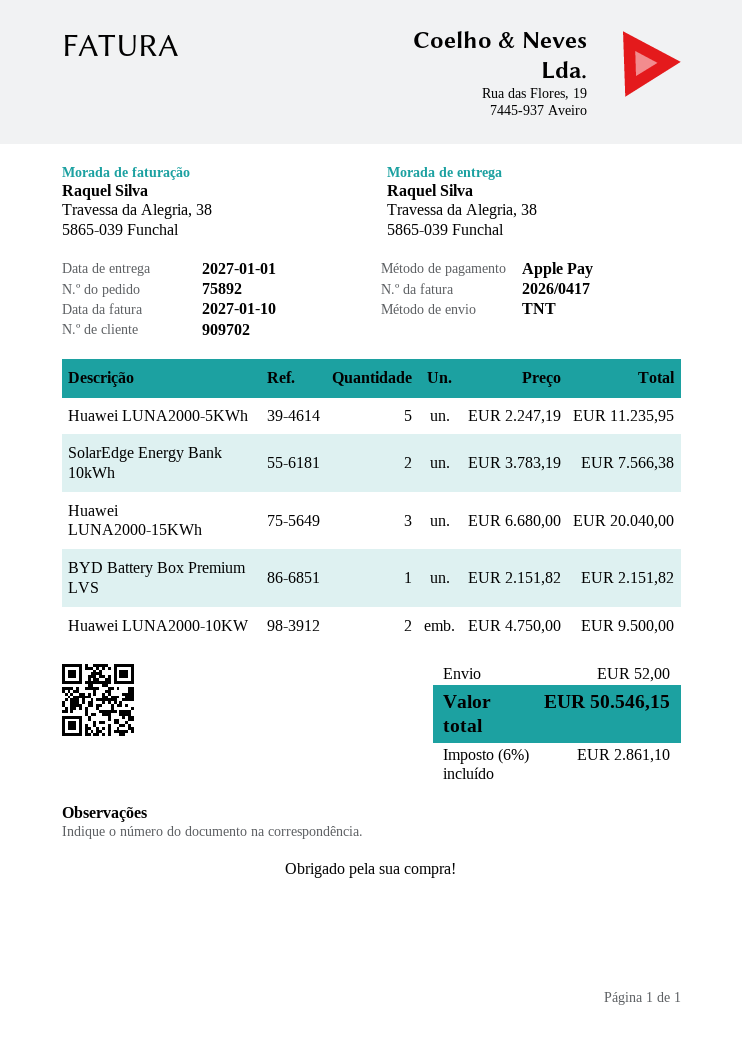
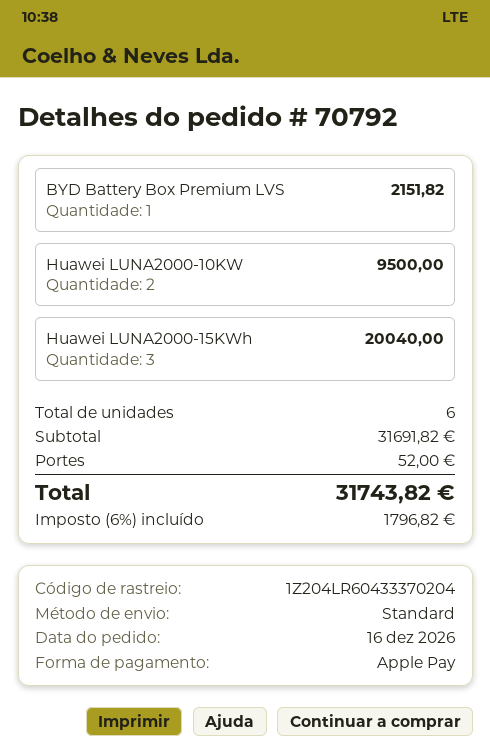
order number: 75892 -> 70792
shipping method: TNT -> standard
Huawei LUNA2000-5KWh: 5 for 11235.95 -> none
SolarEdge Energy Bank 10kWh: 2 for 7566.38 -> none
tax: 6% = 2861.10 -> 6% = 1796.82
total: 50546.15 -> 31743.82

